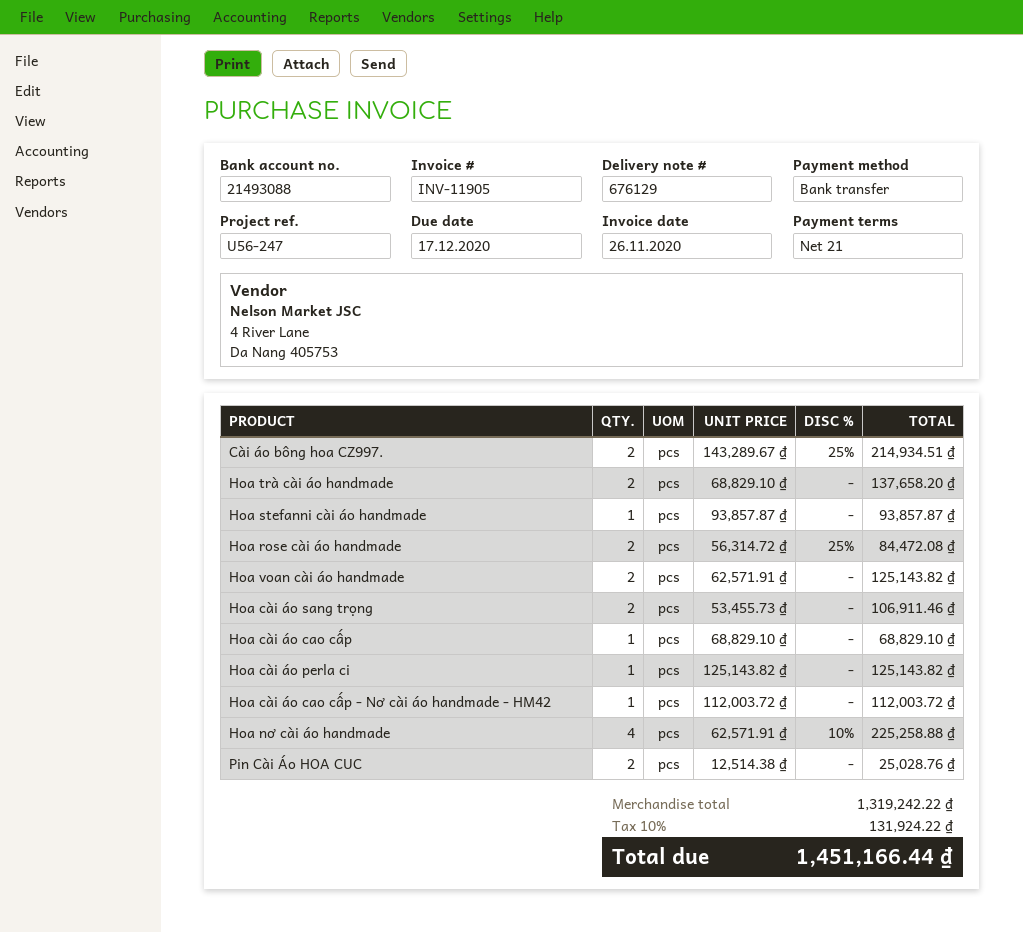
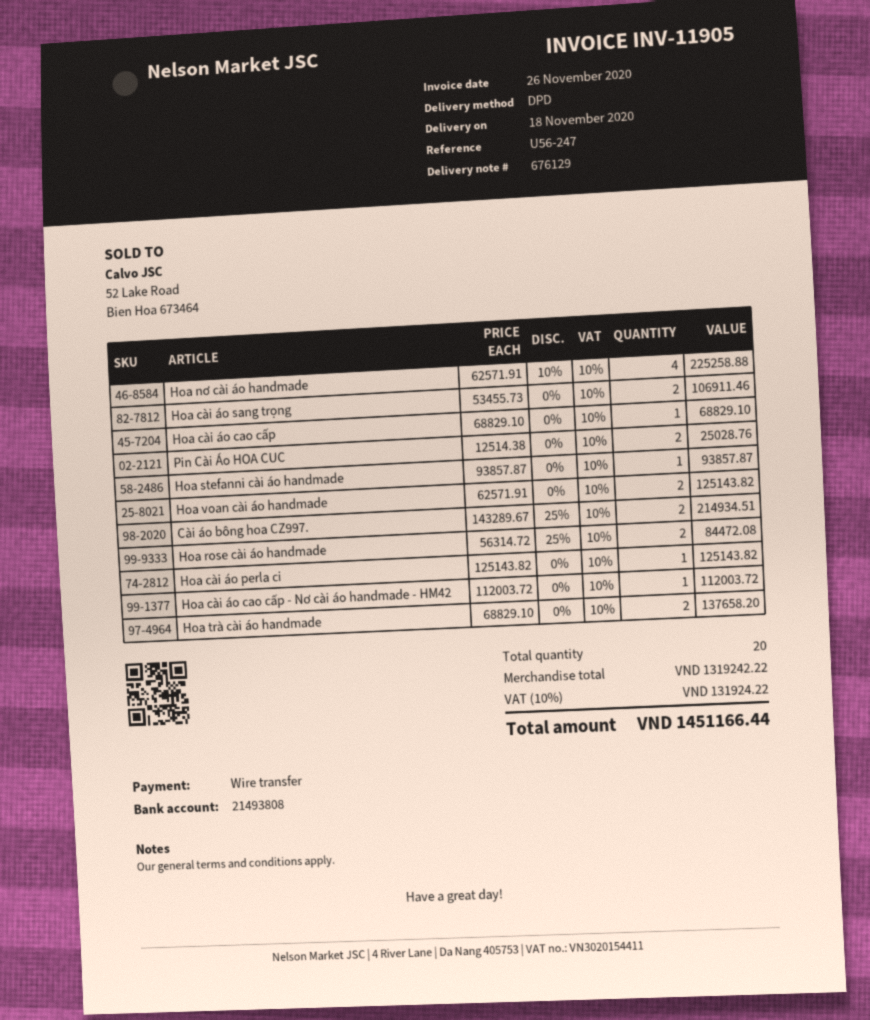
bank account: 21493088 -> 21493808

